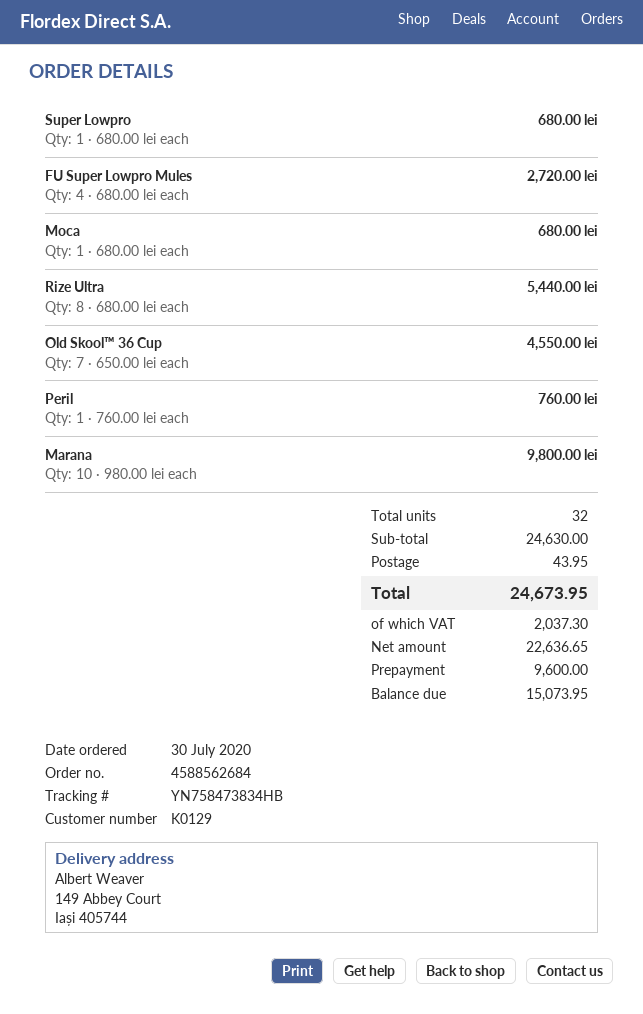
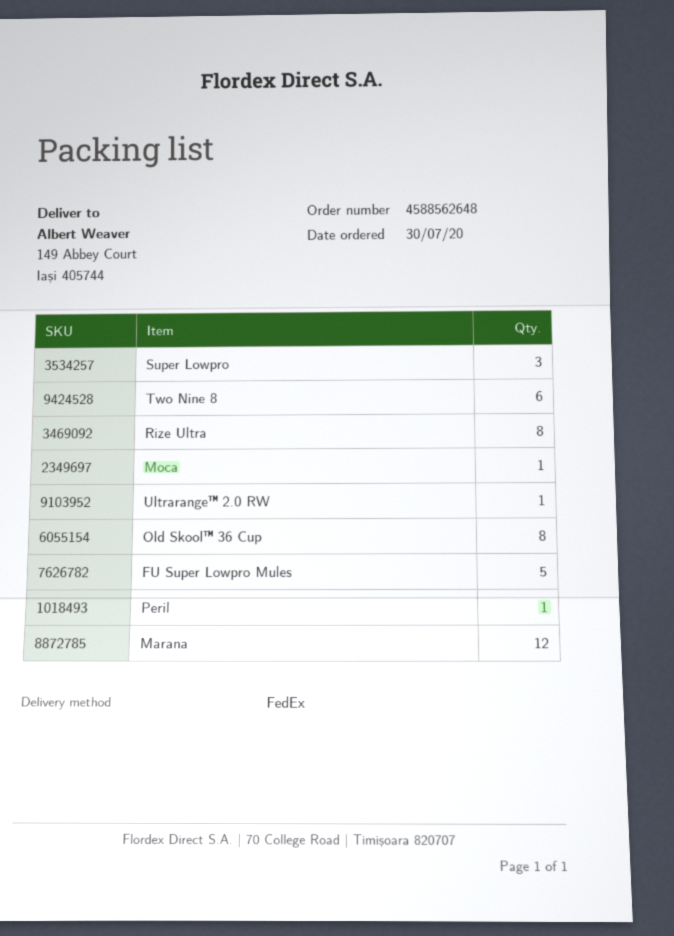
order number: 4588562684 -> 4588562648
Super Lowpro: 1 -> 3
FU Super Lowpro Mules: 4 -> 5
Old Skool™ 36 Cup: 7 -> 8
Marana: 10 -> 12
Two Nine 8: none -> 6
Ultrarange™ 2.0 RW: none -> 1

